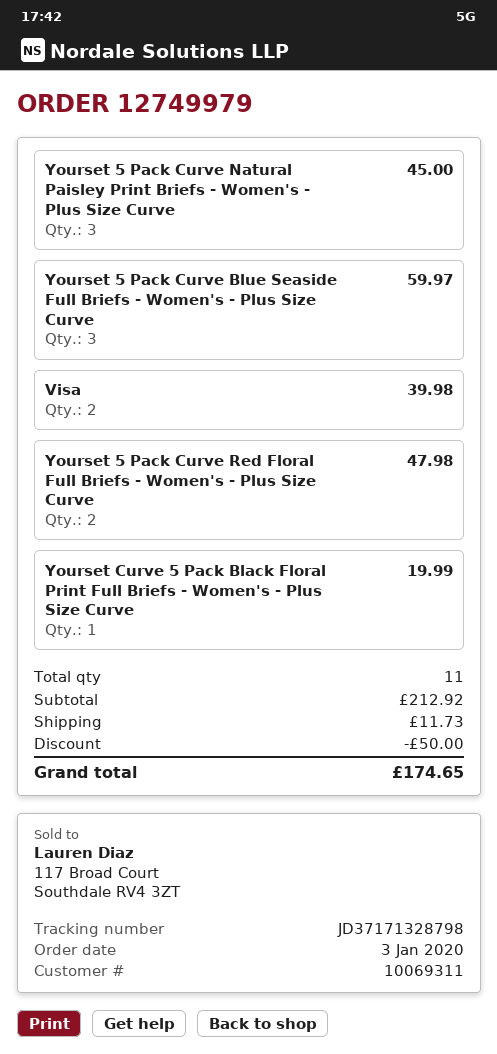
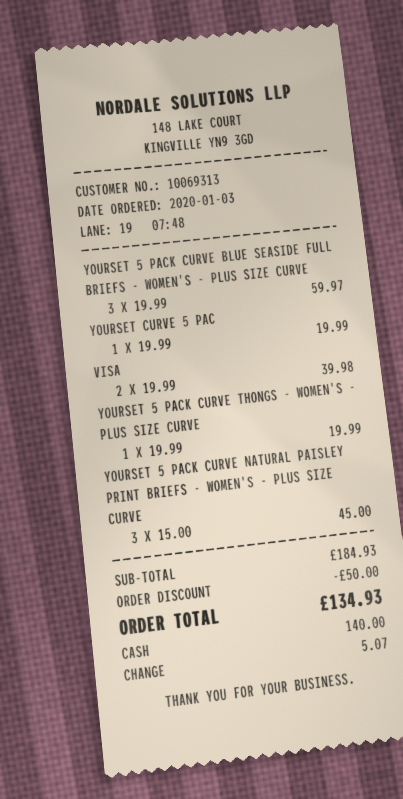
customer number: 10069311 -> 10069313
Yourset 5 Pack Curve Red Floral Full Briefs - Women's - Plus Size Curve: 2 for 47.98 -> none
YOURSET 5 PACK CURVE THONGS - WOMEN'S - PLUS SIZE CURVE: none -> 1 for 19.99
subtotal: 212.92 -> 184.93
shipping: 11.73 -> none
total: 174.65 -> 134.93

